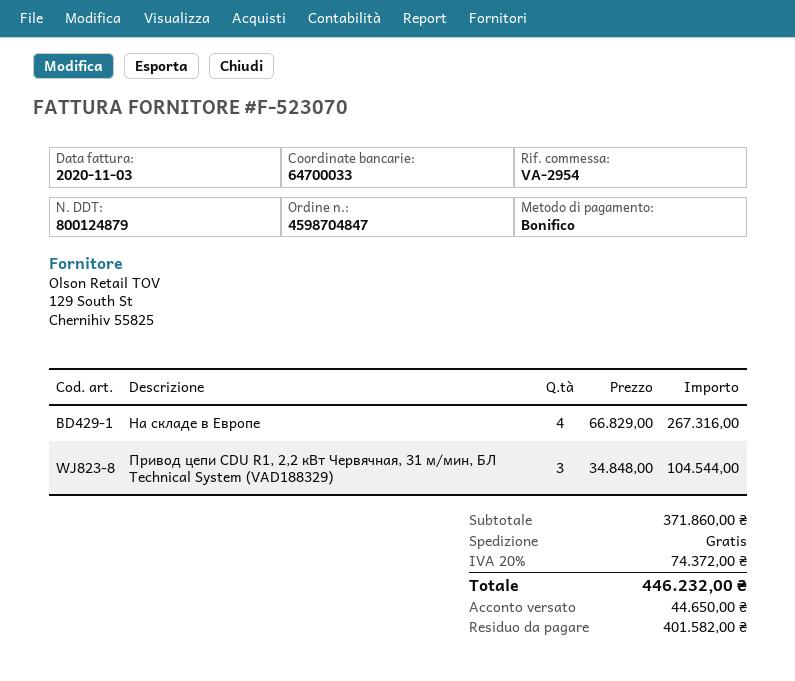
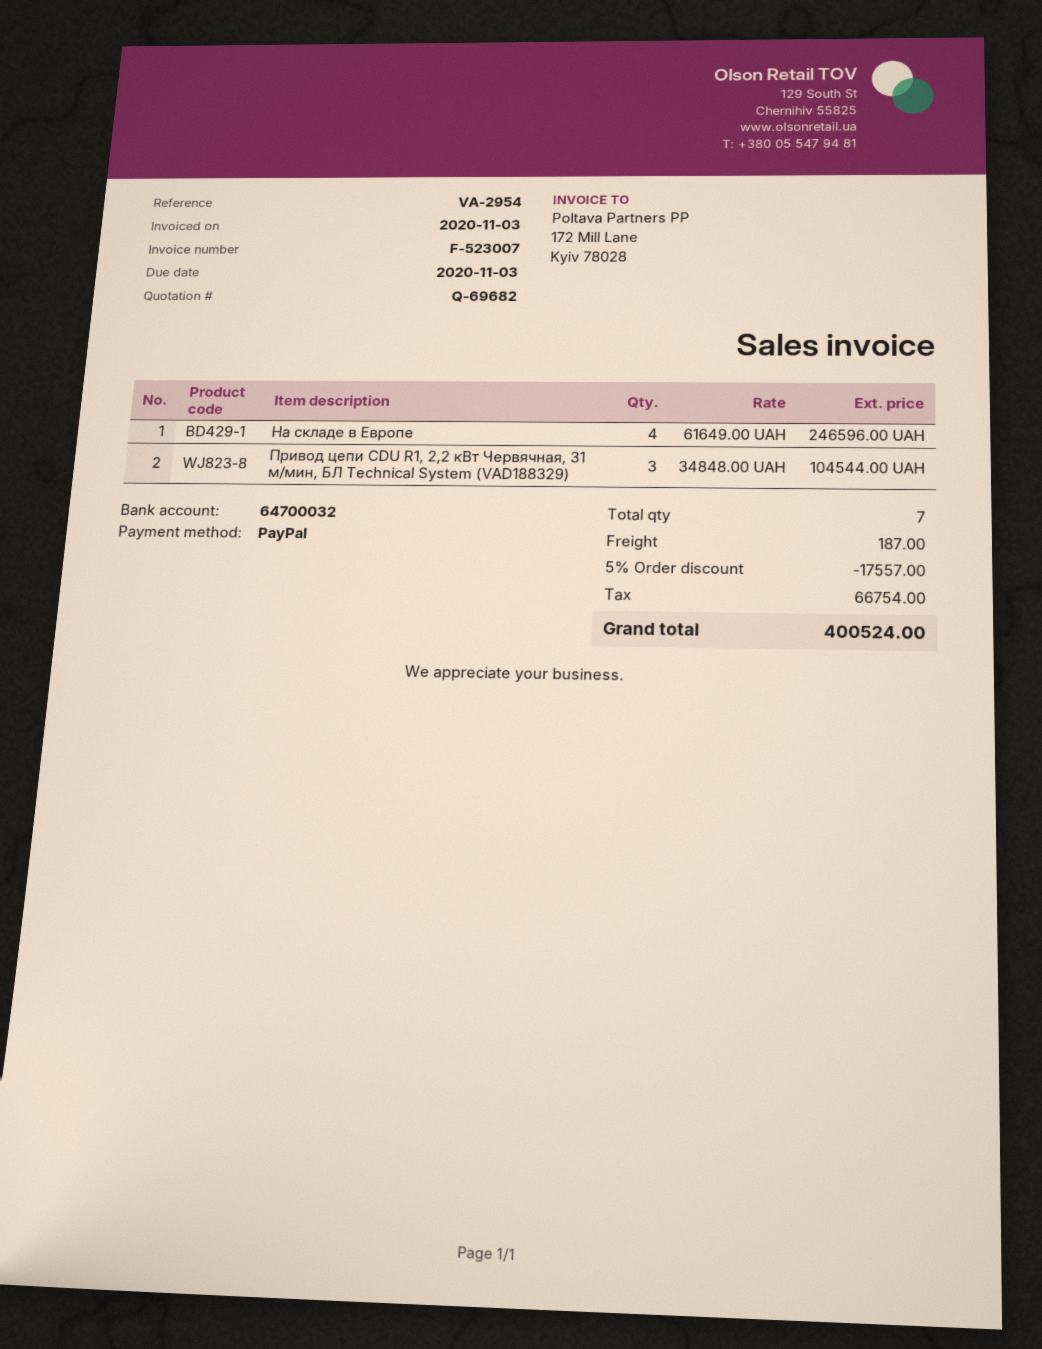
invoice number: F-523070 -> F-523007
payment method: bank transfer -> PayPal
bank account: 64700033 -> 64700032
На складе в Европе: 4 x 66829.00 = 267316.00 -> 4 x 61649.00 = 246596.00
discount: none -> 5% = 17557.00
shipping: 0.00 -> 187.00
tax: 74372.00 -> 66754.00
total: 446232.00 -> 400524.00

